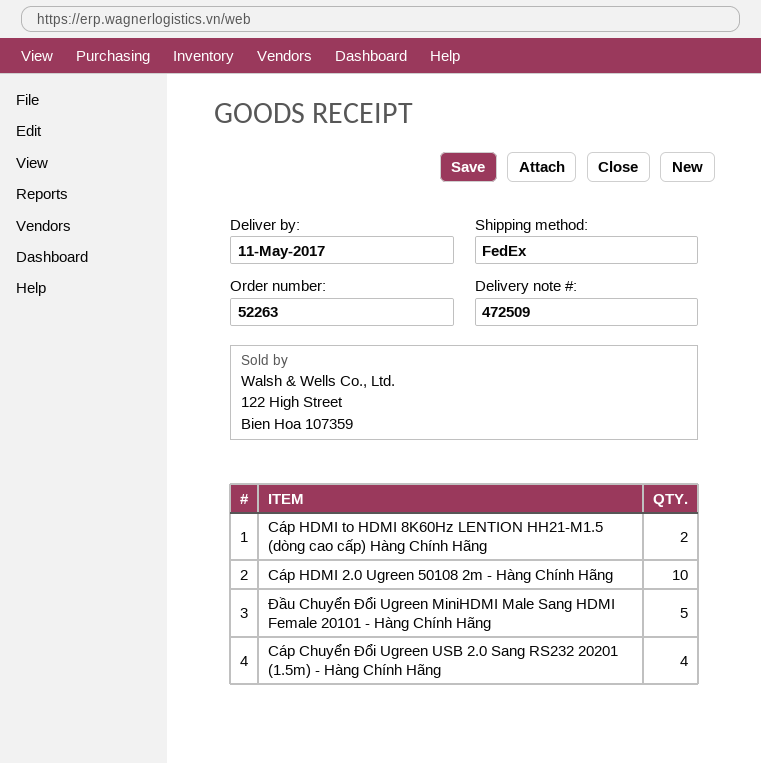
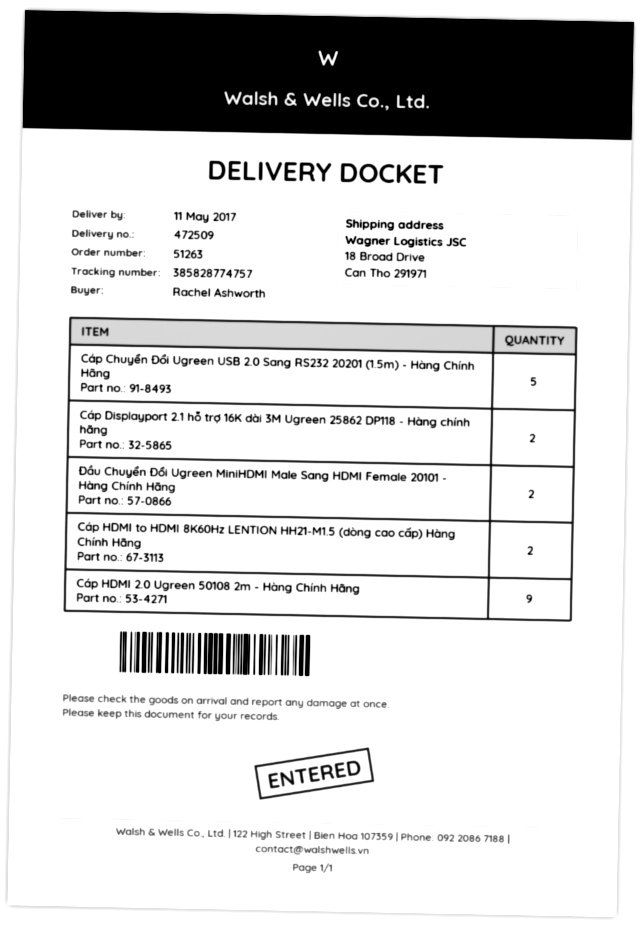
order number: 52263 -> 51263
Cáp HDMI 2.0 Ugreen 50108 2m - Hàng Chính Hãng: 10 -> 9
Đầu Chuyển Đổi Ugreen MiniHDMI Male Sang HDMI Female 20101 - Hàng Chính Hãng: 5 -> 2
Cáp Chuyển Đổi Ugreen USB 2.0 Sang RS232 20201 (1.5m) - Hàng Chính Hãng: 4 -> 5
Cáp Displayport 2.1 hỗ trợ 16K dài 3M Ugreen 25862 DP118 - Hàng chính hãng: none -> 2

